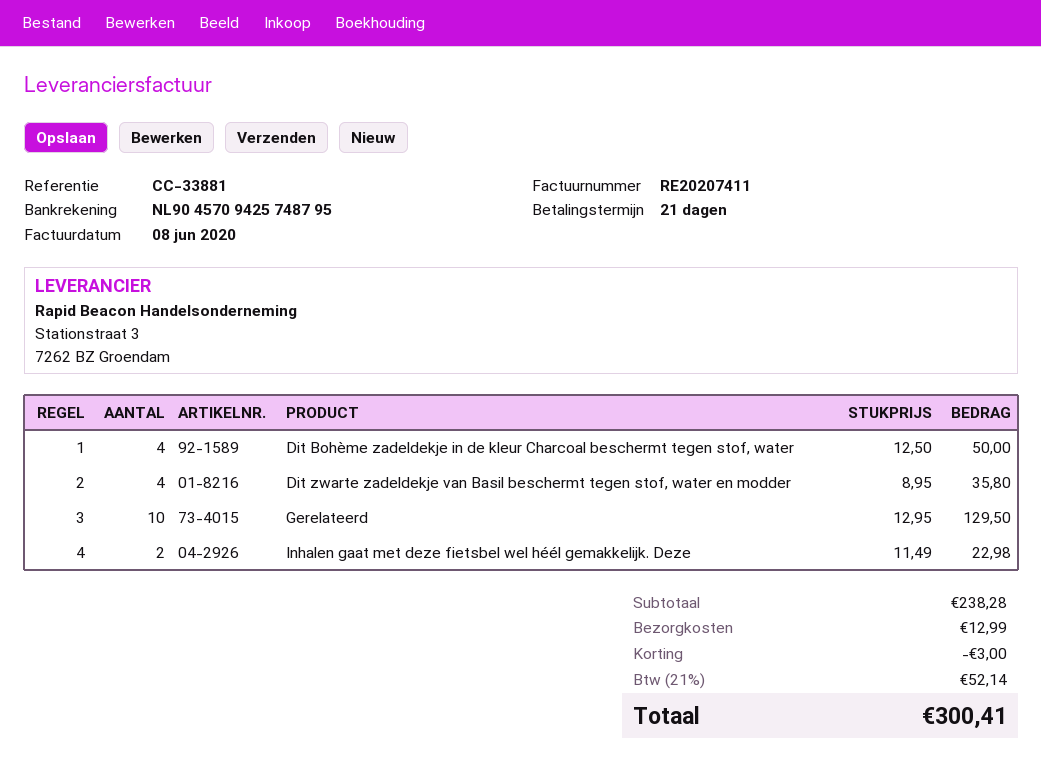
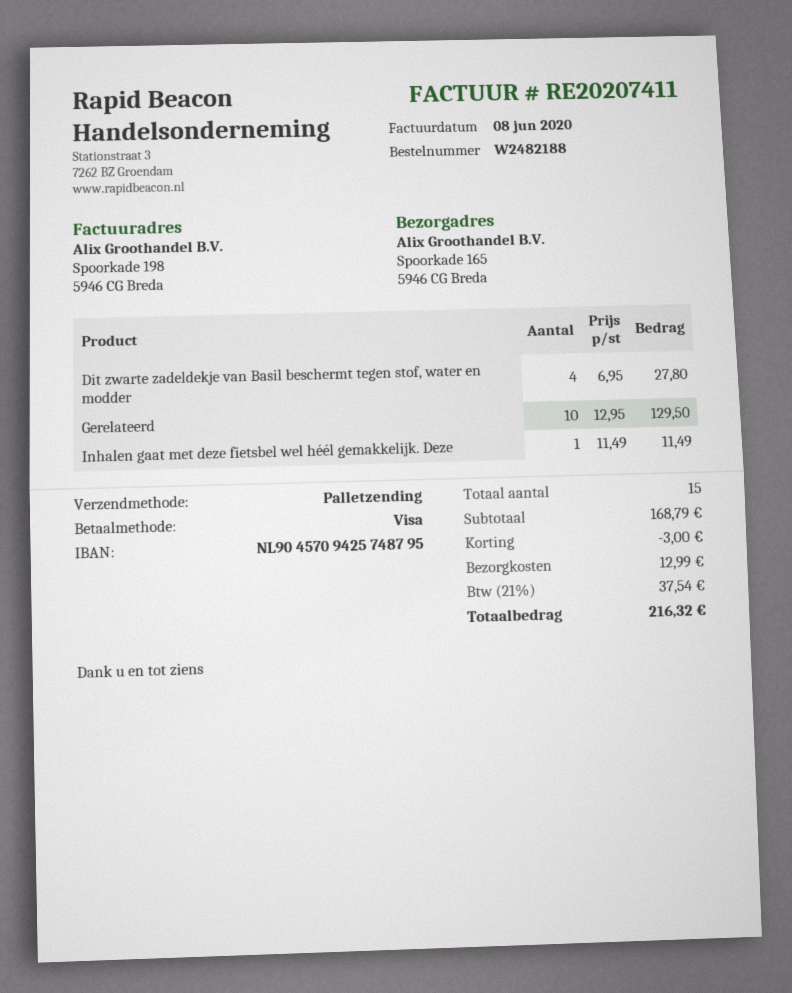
Dit Bohème zadeldekje in de kleur Charcoal beschermt tegen stof, water: 4 x 12.50 = 50.00 -> none
Dit zwarte zadeldekje van Basil beschermt tegen stof, water en modder: 4 x 8.95 = 35.80 -> 4 x 6.95 = 27.80
Inhalen gaat met deze fietsbel wel héél gemakkelijk. Deze: 2 x 11.49 = 22.98 -> 1 x 11.49 = 11.49
subtotal: 238.28 -> 168.79
tax: 21% = 52.14 -> 21% = 37.54
total: 300.41 -> 216.32

